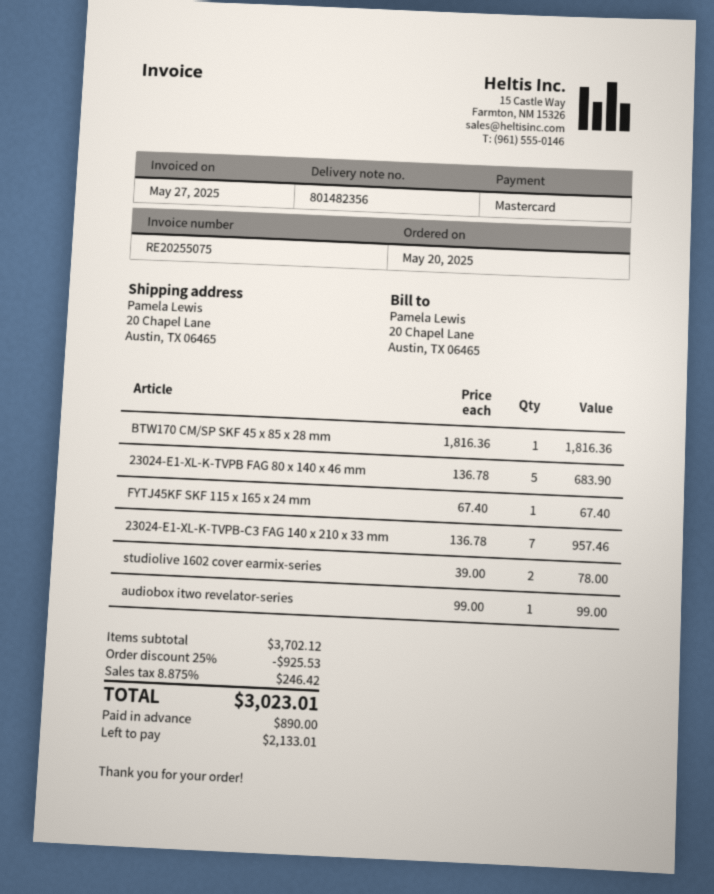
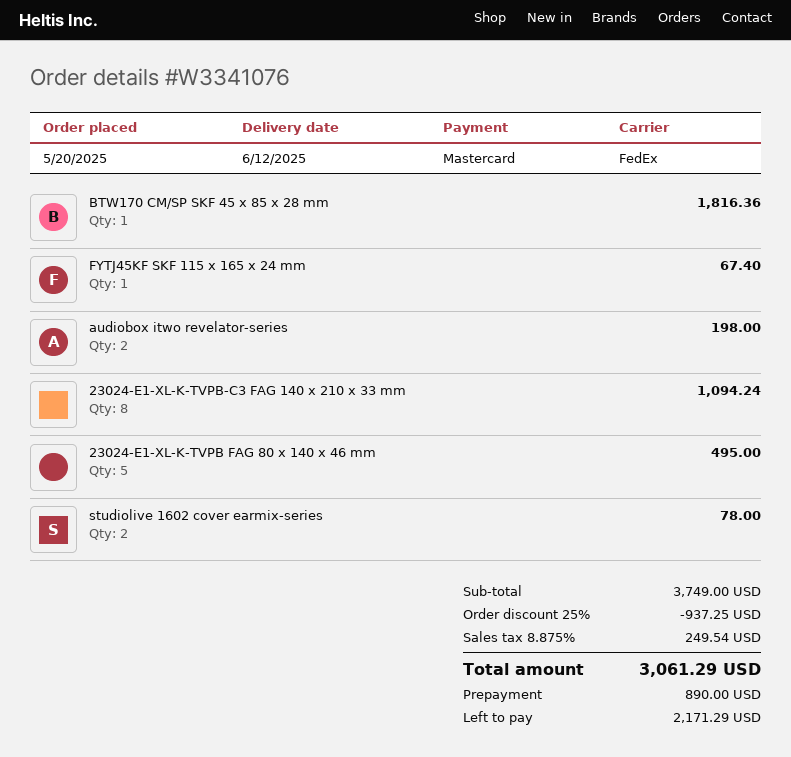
23024-E1-XL-K-TVPB FAG 80 x 140 x 46 mm: 5 for 683.90 -> 5 for 495.00
23024-E1-XL-K-TVPB-C3 FAG 140 x 210 x 33 mm: 7 for 957.46 -> 8 for 1094.24
audiobox itwo revelator-series: 1 for 99.00 -> 2 for 198.00
subtotal: 3702.12 -> 3749.00
discount: 25% = 925.53 -> 25% = 937.25
tax: 8.875% = 246.42 -> 8.875% = 249.54
total: 3023.01 -> 3061.29
balance: 2133.01 -> 2171.29

